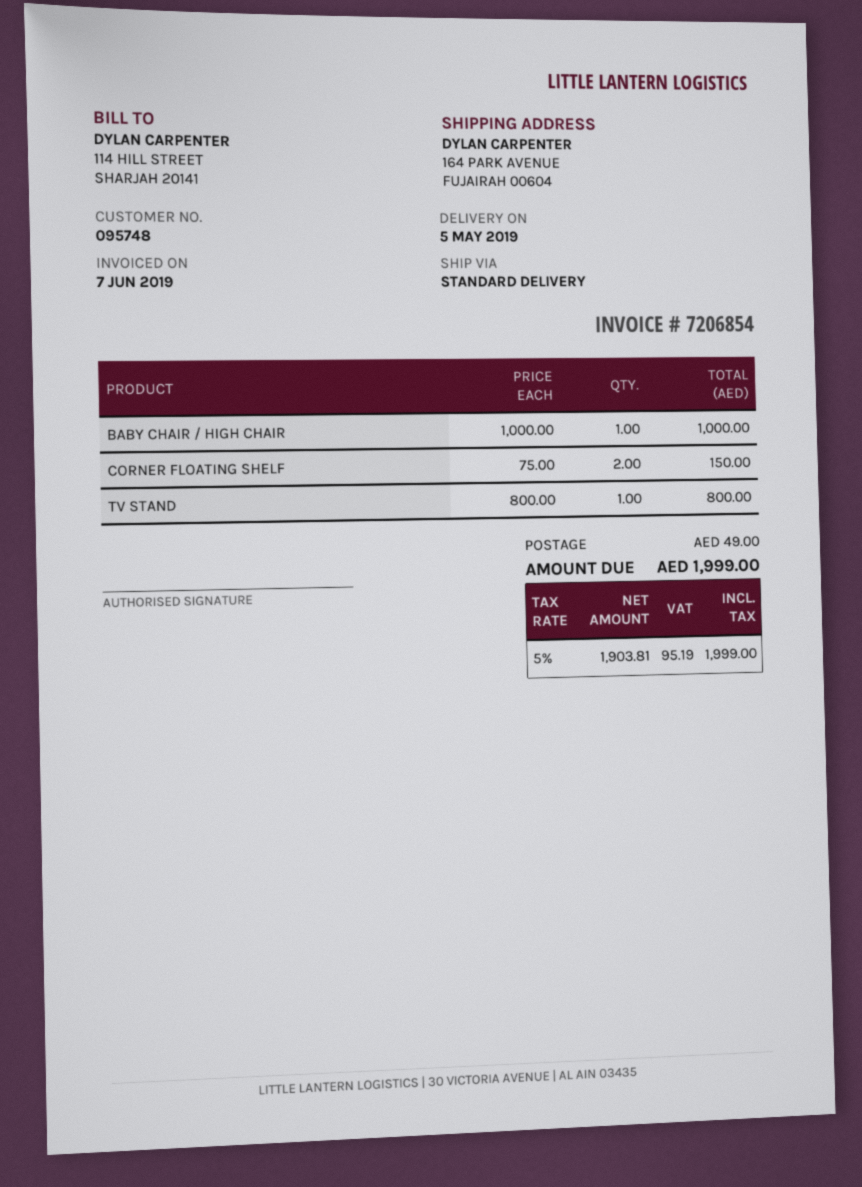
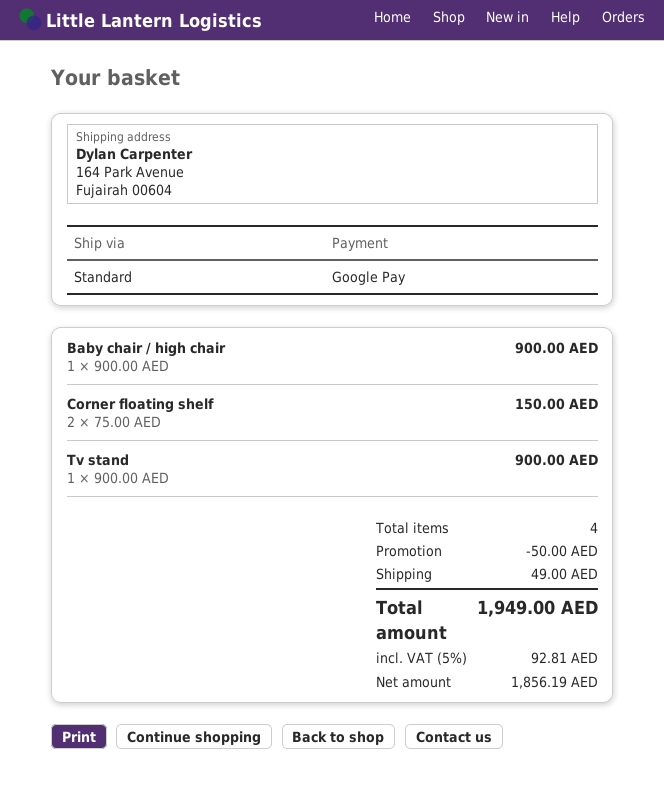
BABY CHAIR / HIGH CHAIR: 1 x 1000.00 = 1000.00 -> 1 x 900.00 = 900.00
TV STAND: 1 x 800.00 = 800.00 -> 1 x 900.00 = 900.00
discount: none -> 50.00
net: 1903.81 -> 1856.19
tax: 5% = 95.19 -> 5% = 92.81
total: 1999.00 -> 1949.00

